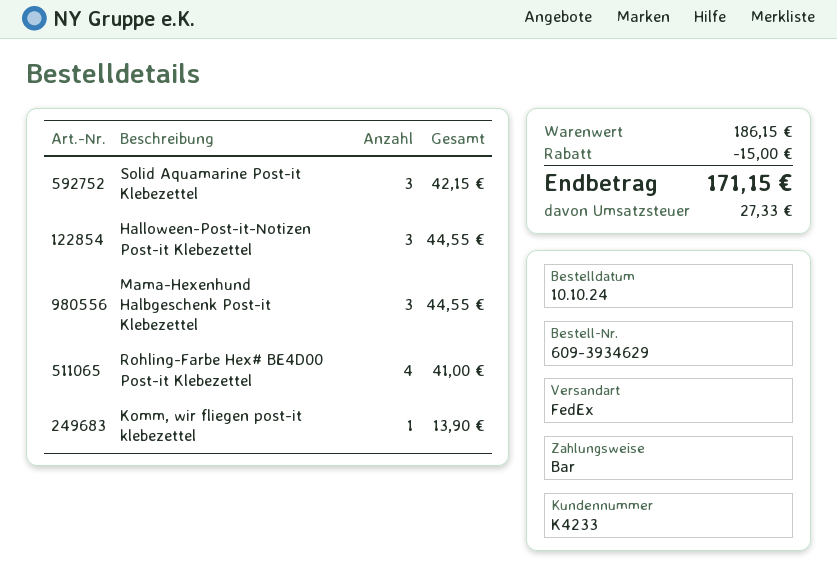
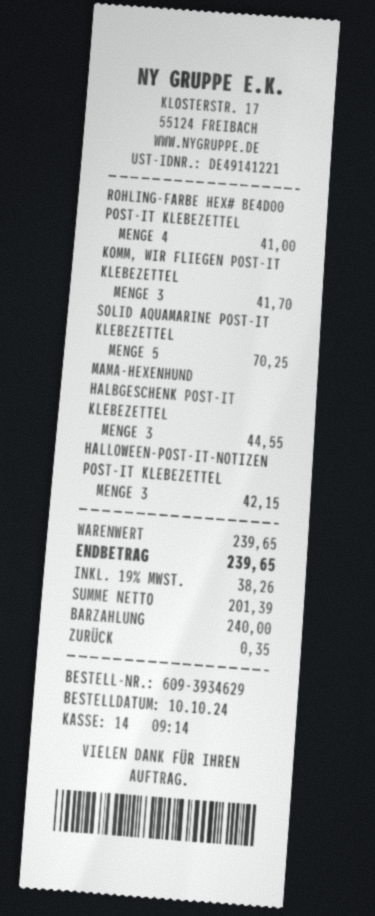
Solid Aquamarine Post-it Klebezettel: 3 for 42.15 -> 5 for 70.25
Halloween-Post-it-Notizen Post-it Klebezettel: 3 for 44.55 -> 3 for 42.15
Komm, wir fliegen post-it klebezettel: 1 for 13.90 -> 3 for 41.70
subtotal: 186.15 -> 239.65
discount: 15.00 -> none
tax: 27.33 -> 38.26
total: 171.15 -> 239.65

